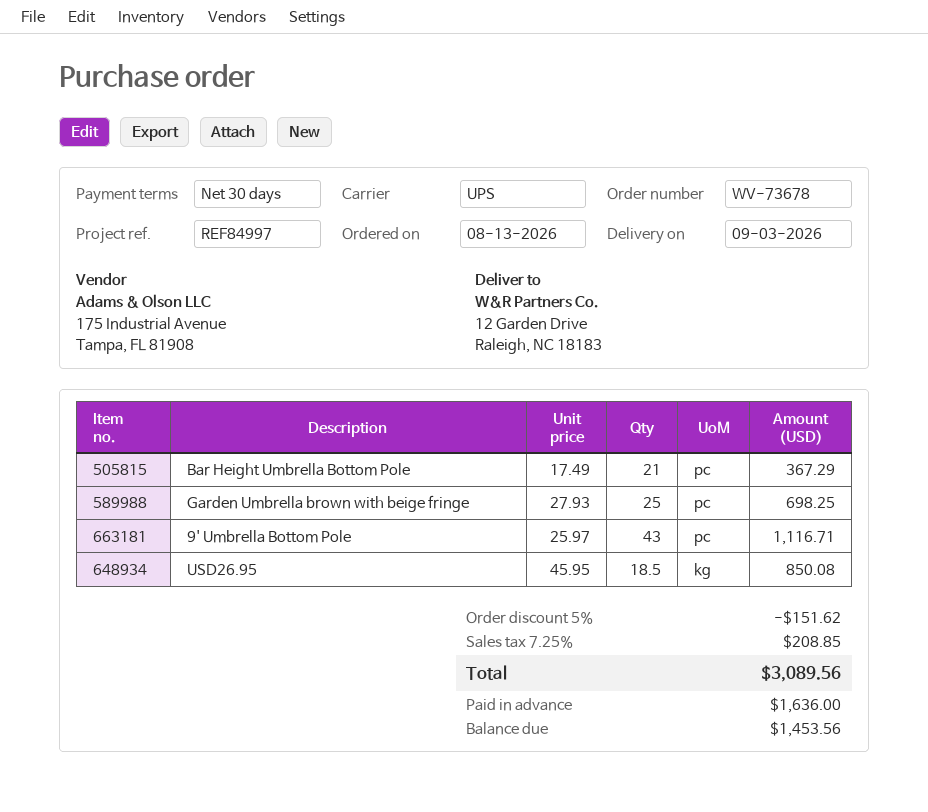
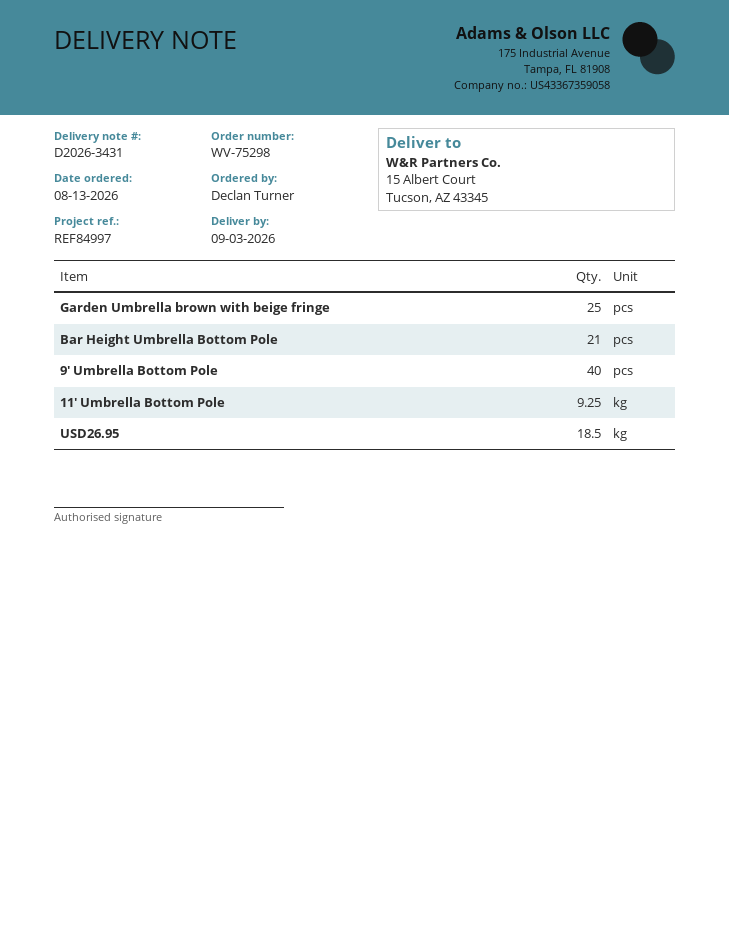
order number: WV-73678 -> WV-75298
ship to: 12 Garden Drive, Raleigh, NC 18183 -> 15 Albert Court, Tucson, AZ 43345
9' Umbrella Bottom Pole: 43 -> 40
11' Umbrella Bottom Pole: none -> 9.25

